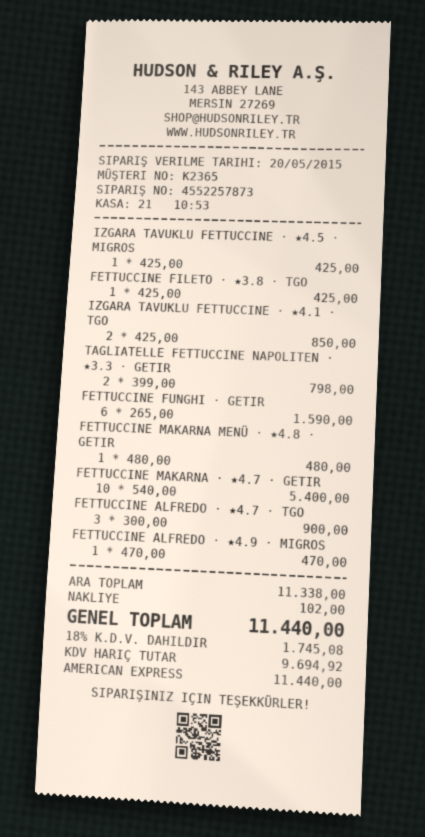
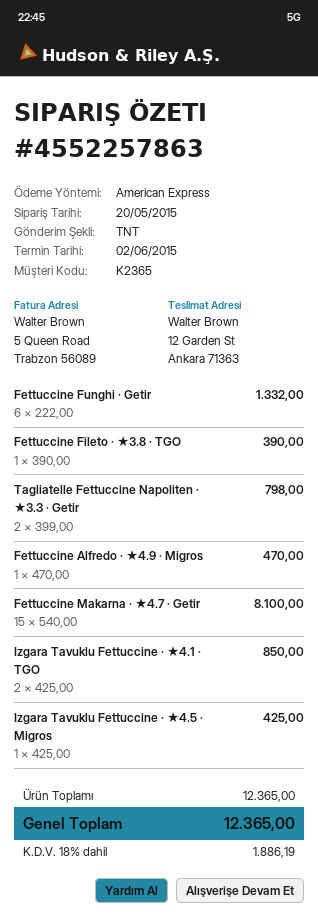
order number: 4552257873 -> 4552257863
FETTUCCINE FILETO · ★3.8 · TGO: 1 x 425.00 = 425.00 -> 1 x 390.00 = 390.00
FETTUCCINE FUNGHI · GETIR: 6 x 265.00 = 1590.00 -> 6 x 222.00 = 1332.00
FETTUCCINE MAKARNA MENÜ · ★4.8 · GETIR: 1 x 480.00 = 480.00 -> none
FETTUCCINE MAKARNA · ★4.7 · GETIR: 10 x 540.00 = 5400.00 -> 15 x 540.00 = 8100.00
FETTUCCINE ALFREDO · ★4.7 · TGO: 3 x 300.00 = 900.00 -> none
subtotal: 11338.00 -> 12365.00
shipping: 102.00 -> none
tax: 18% = 1745.08 -> 18% = 1886.19
total: 11440.00 -> 12365.00

